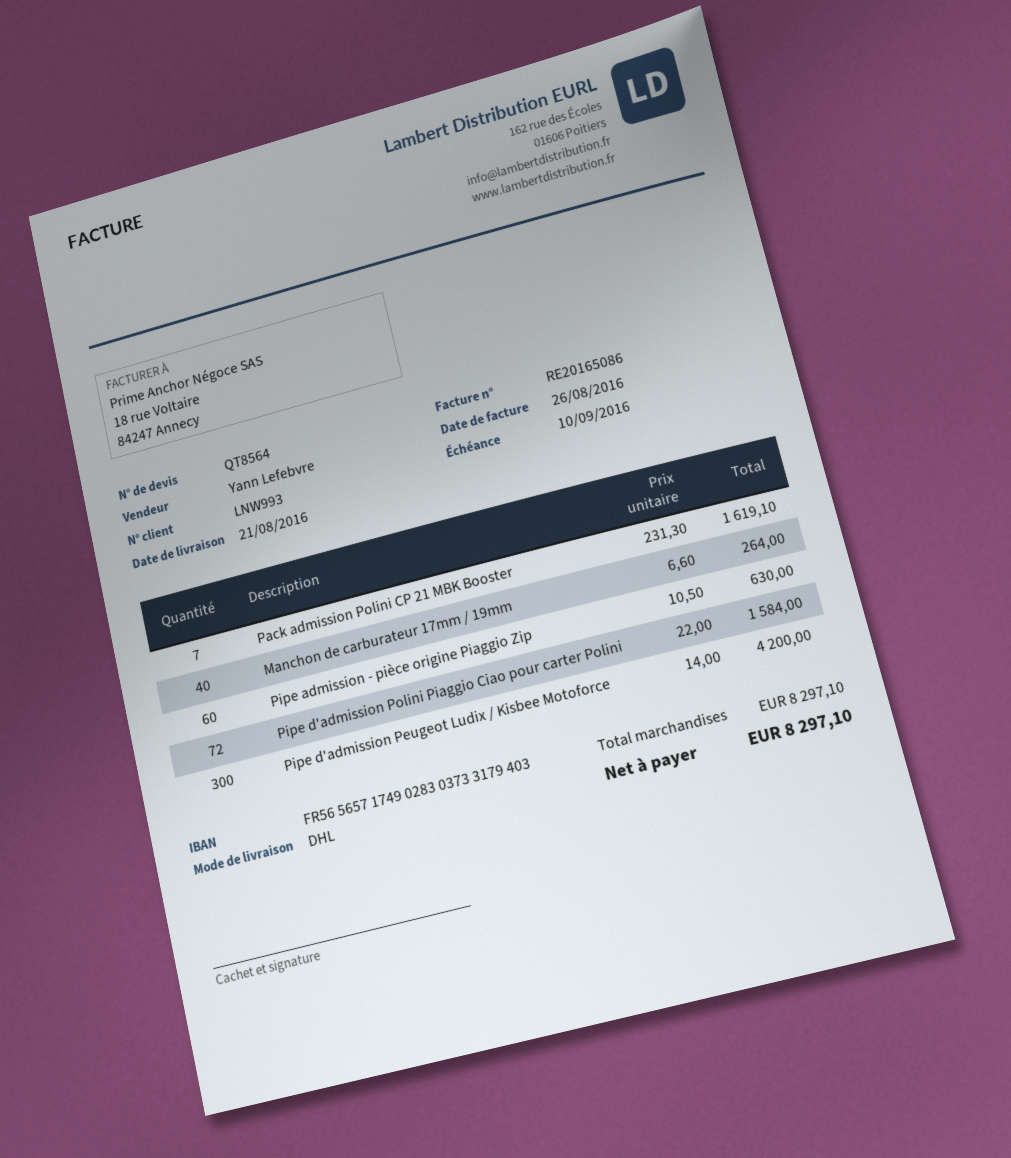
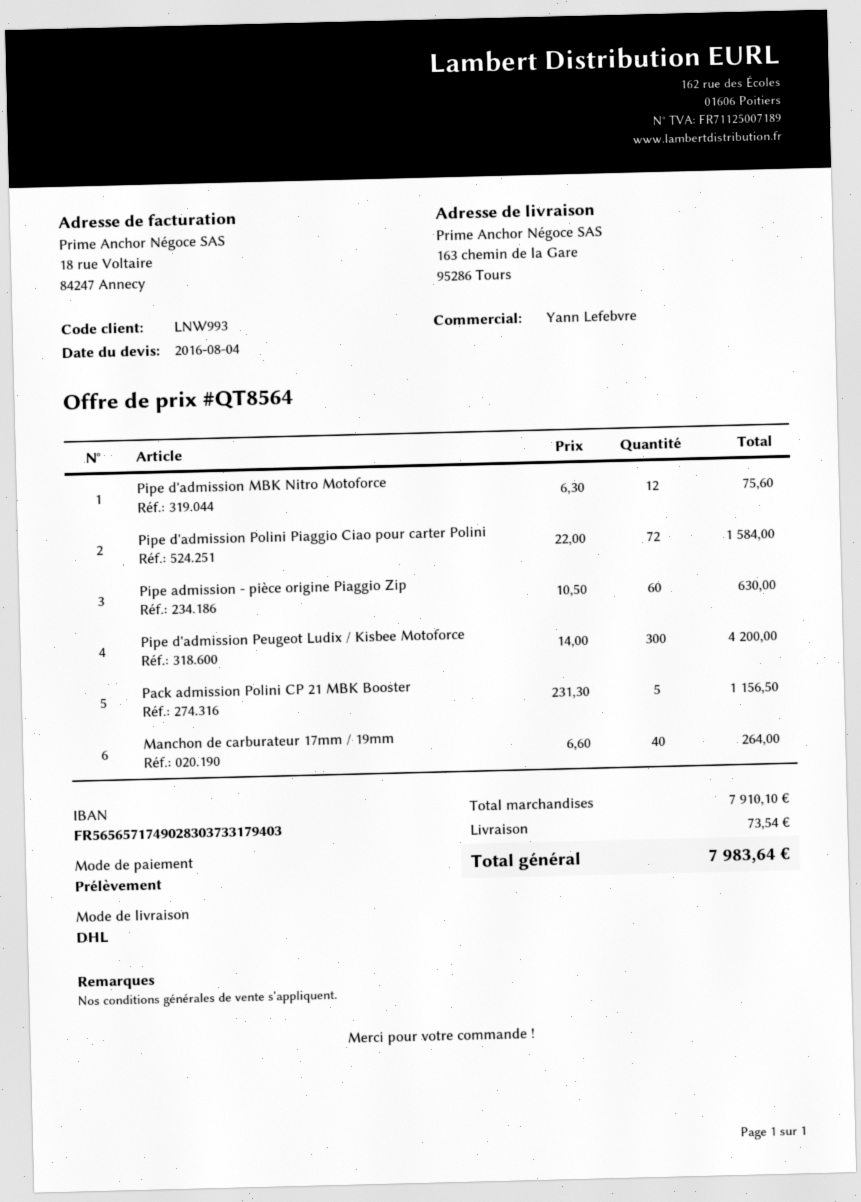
Pack admission Polini CP 21 MBK Booster: 7 x 231.30 = 1619.10 -> 5 x 231.30 = 1156.50
Pipe d'admission MBK Nitro Motoforce: none -> 12 x 6.30 = 75.60
subtotal: 8297.10 -> 7910.10
shipping: none -> 73.54
total: 8297.10 -> 7983.64

